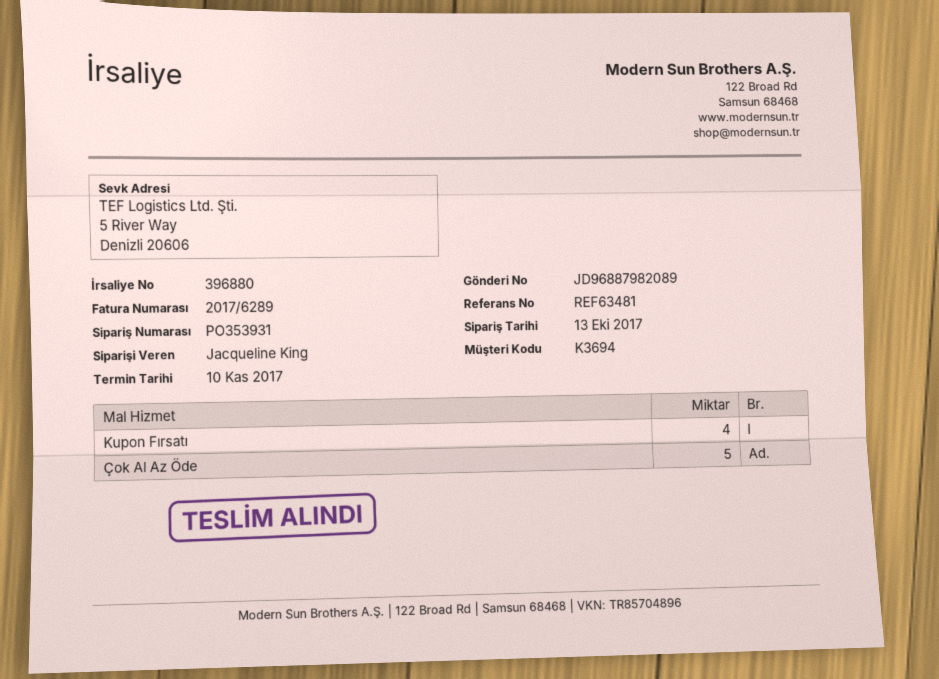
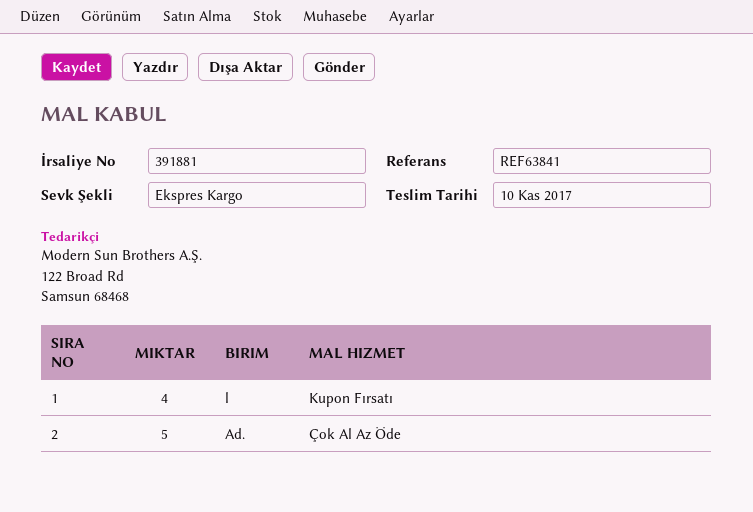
delivery note number: 396880 -> 391881
reference: REF63481 -> REF63841

